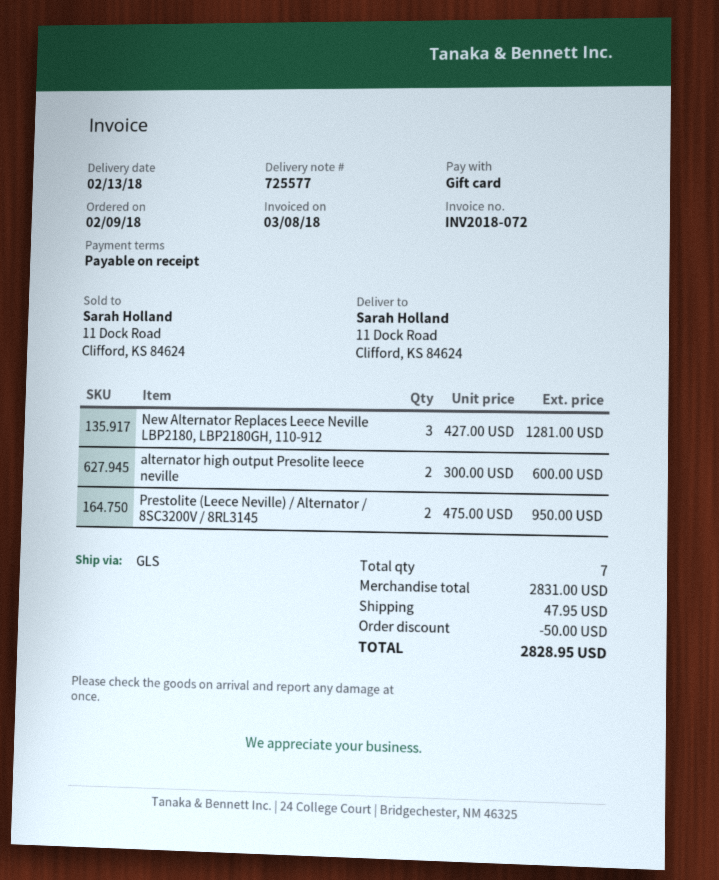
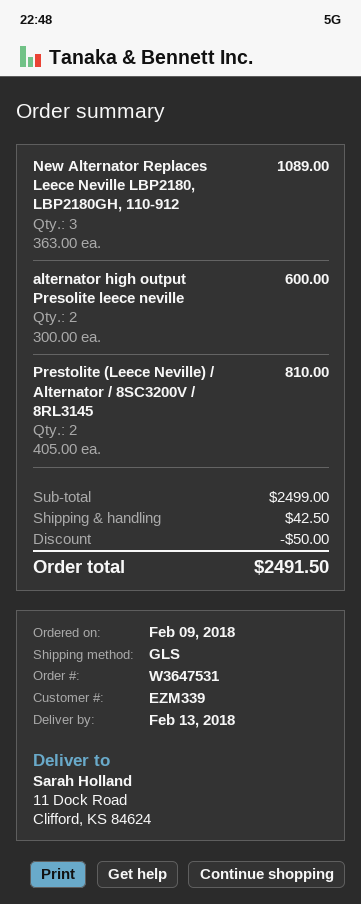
New Alternator Replaces Leece Neville LBP2180, LBP2180GH, 110-912: 3 x 427.00 = 1281.00 -> 3 x 363.00 = 1089.00
Prestolite (Leece Neville) / Alternator / 8SC3200V / 8RL3145: 2 x 475.00 = 950.00 -> 2 x 405.00 = 810.00
subtotal: 2831.00 -> 2499.00
shipping: 47.95 -> 42.50
total: 2828.95 -> 2491.50

